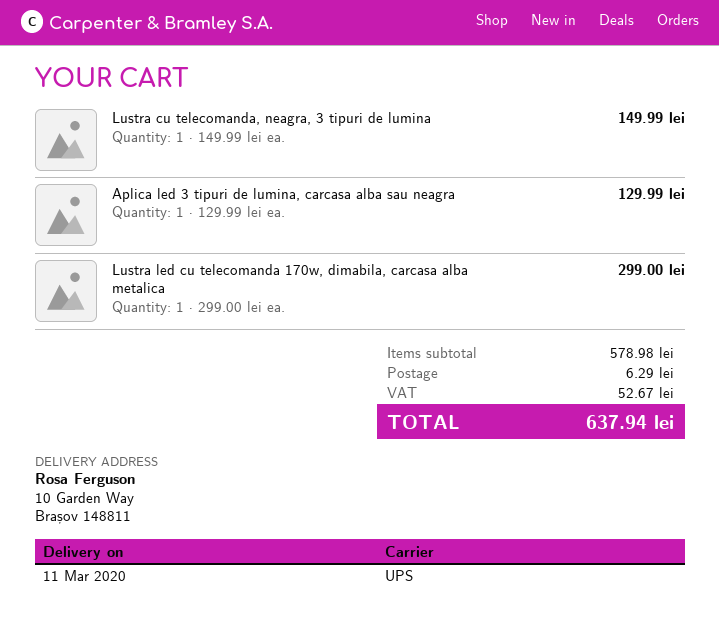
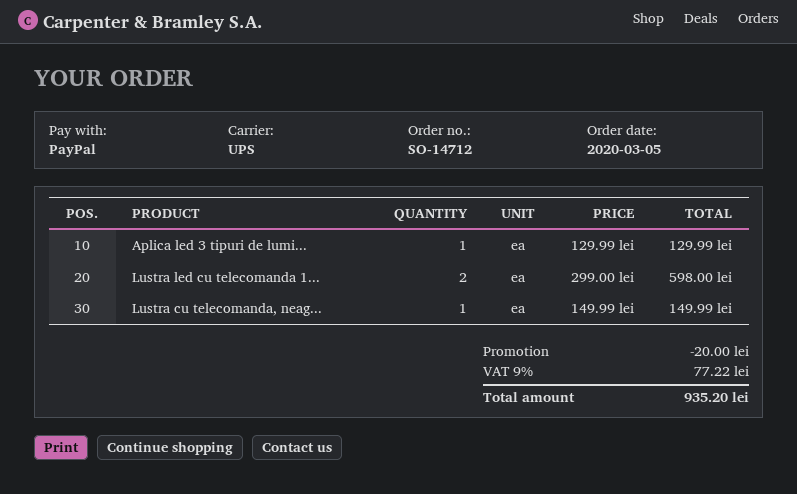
Lustra led cu telecomanda 170w, dimabila, carcasa alba metalica: 1 x 299.00 = 299.00 -> 2 x 299.00 = 598.00
discount: none -> 20.00
shipping: 6.29 -> none
tax: 52.67 -> 77.22
total: 637.94 -> 935.20

